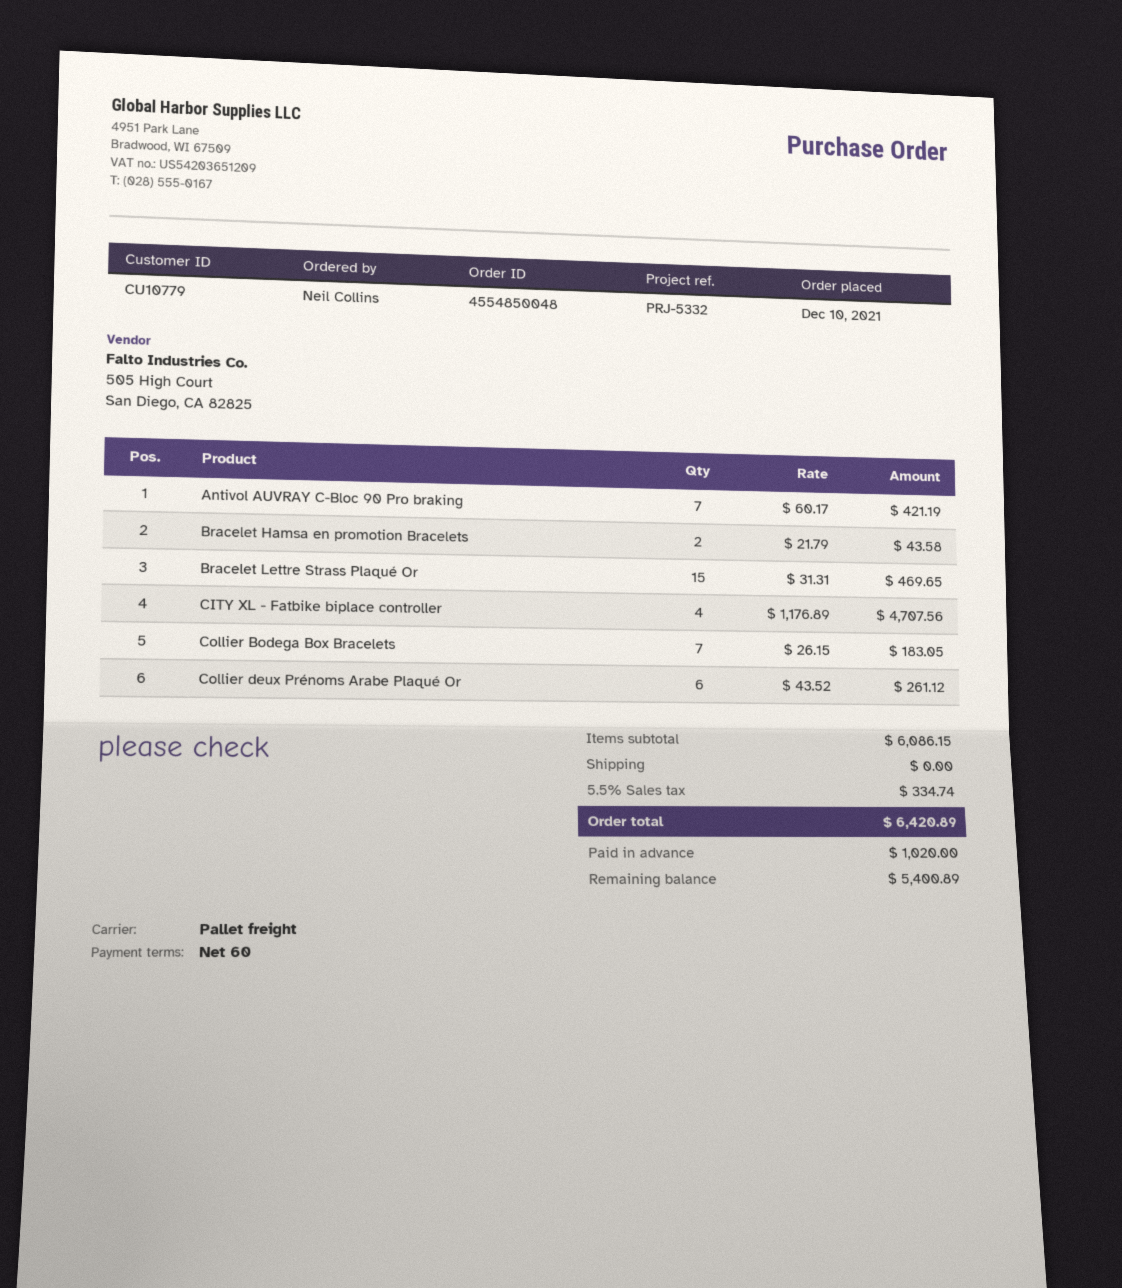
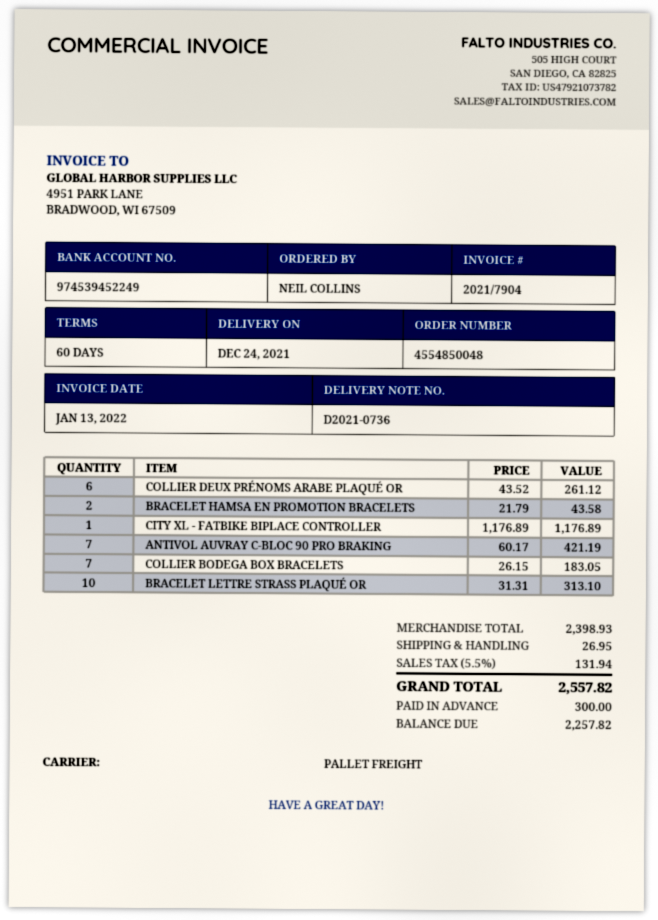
Bracelet Lettre Strass Plaqué Or: 15 x 31.31 = 469.65 -> 10 x 31.31 = 313.10
CITY XL - Fatbike biplace controller: 4 x 1176.89 = 4707.56 -> 1 x 1176.89 = 1176.89
subtotal: 6086.15 -> 2398.93
shipping: 0.00 -> 26.95
tax: 5.5% = 334.74 -> 5.5% = 131.94
total: 6420.89 -> 2557.82
deposit: 1020.00 -> 300.00
balance: 5400.89 -> 2257.82

